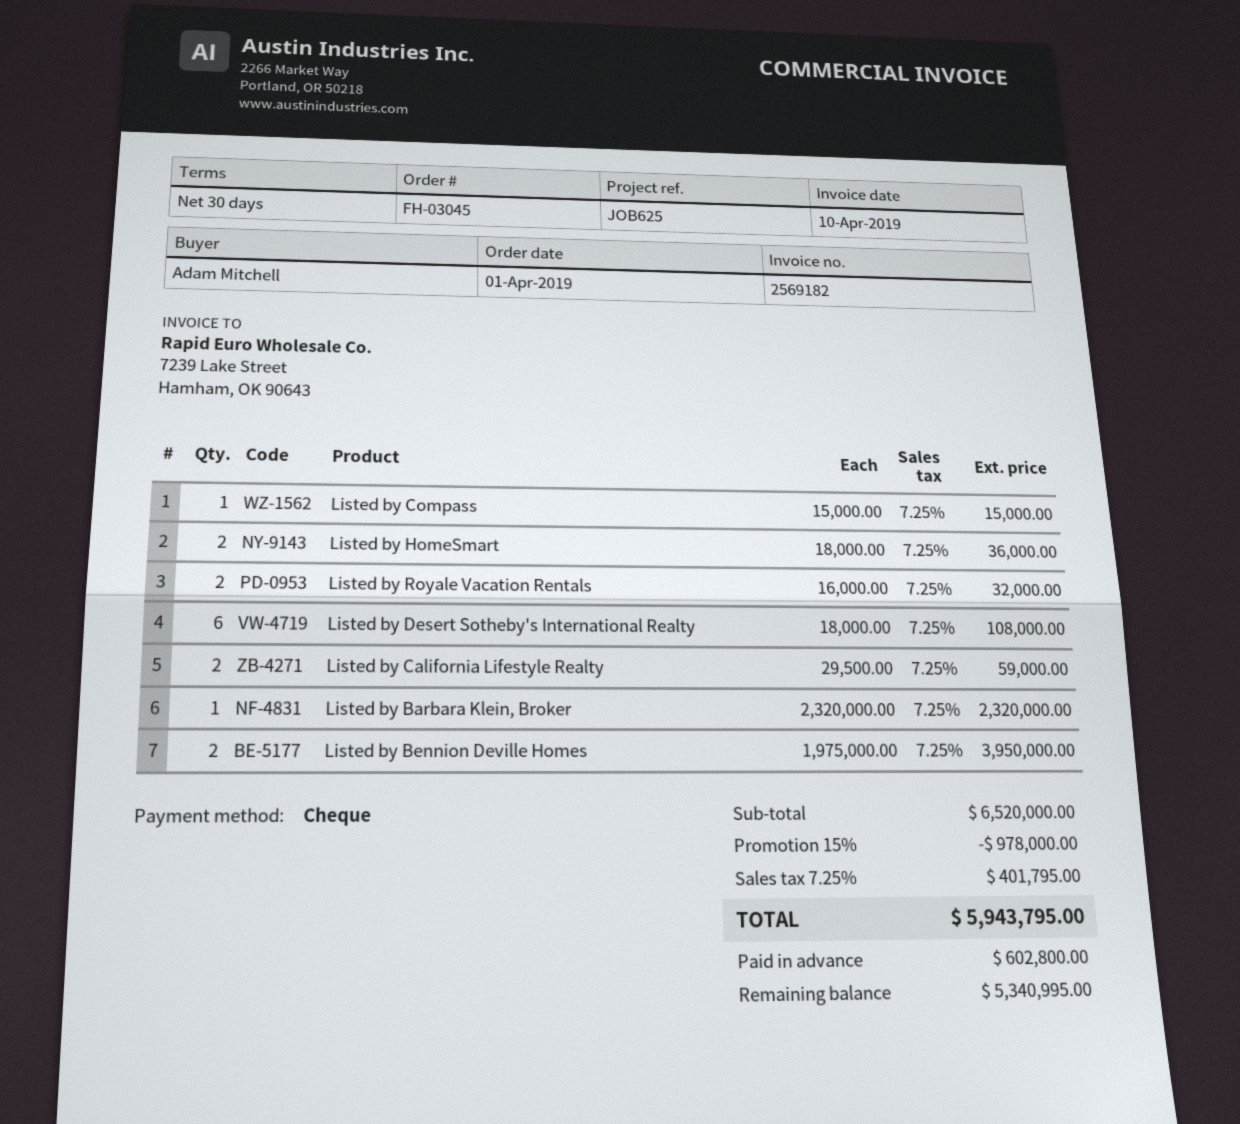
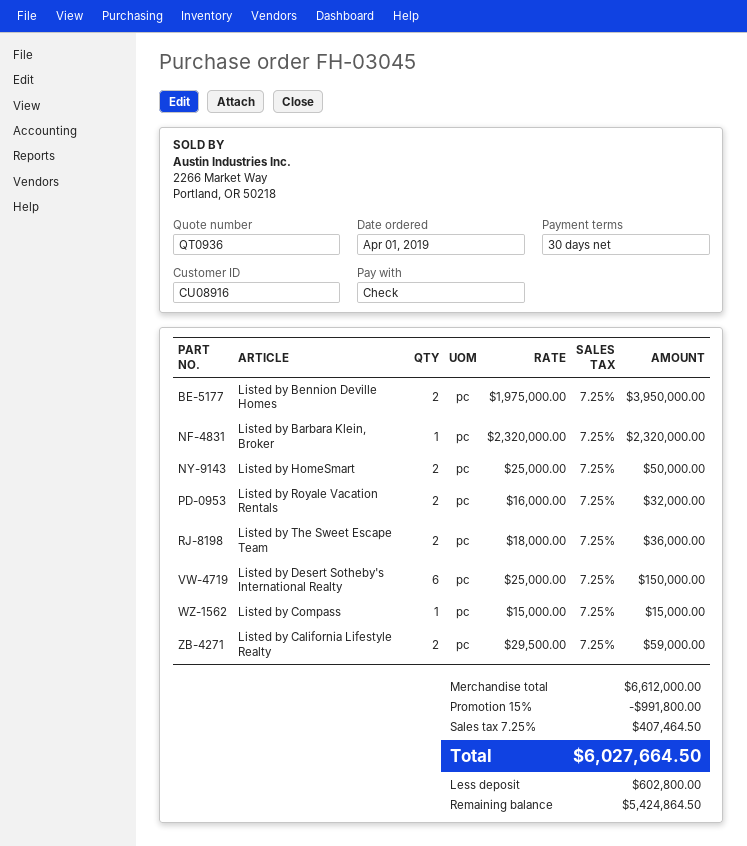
Listed by HomeSmart: 2 x 18000.00 = 36000.00 -> 2 x 25000.00 = 50000.00
Listed by Desert Sotheby's International Realty: 6 x 18000.00 = 108000.00 -> 6 x 25000.00 = 150000.00
Listed by The Sweet Escape Team: none -> 2 x 18000.00 = 36000.00
subtotal: 6520000.00 -> 6612000.00
discount: 15% = 978000.00 -> 15% = 991800.00
tax: 7.25% = 401795.00 -> 7.25% = 407464.50
total: 5943795.00 -> 6027664.50
balance: 5340995.00 -> 5424864.50

